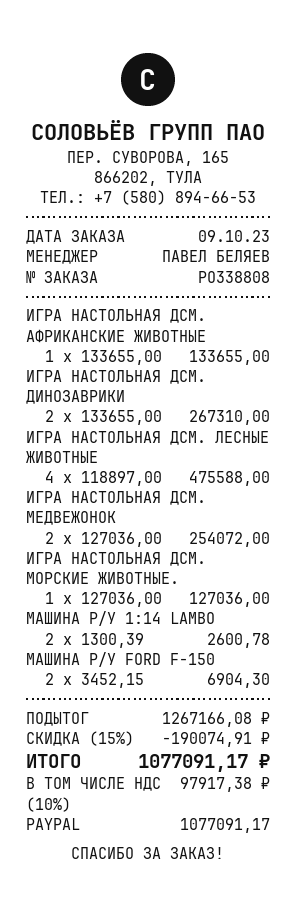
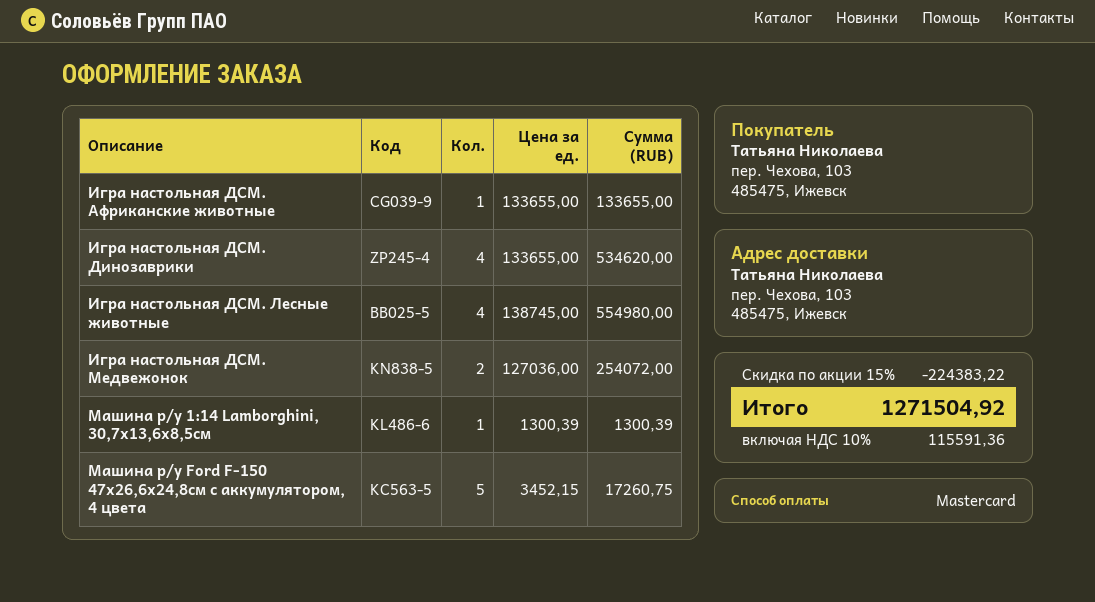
payment method: PayPal -> Mastercard
ИГРА НАСТОЛЬНАЯ ДСМ. ДИНОЗАВРИКИ: 2 x 133655.00 = 267310.00 -> 4 x 133655.00 = 534620.00
ИГРА НАСТОЛЬНАЯ ДСМ. ЛЕСНЫЕ ЖИВОТНЫЕ: 4 x 118897.00 = 475588.00 -> 4 x 138745.00 = 554980.00
ИГРА НАСТОЛЬНАЯ ДСМ. МОРСКИЕ ЖИВОТНЫЕ.: 1 x 127036.00 = 127036.00 -> none
МАШИНА Р/У 1:14 LAMBO: 2 x 1300.39 = 2600.78 -> 1 x 1300.39 = 1300.39
МАШИНА Р/У FORD F-150: 2 x 3452.15 = 6904.30 -> 5 x 3452.15 = 17260.75
discount: 15% = 190074.91 -> 15% = 224383.22
tax: 10% = 97917.38 -> 10% = 115591.36
total: 1077091.17 -> 1271504.92

